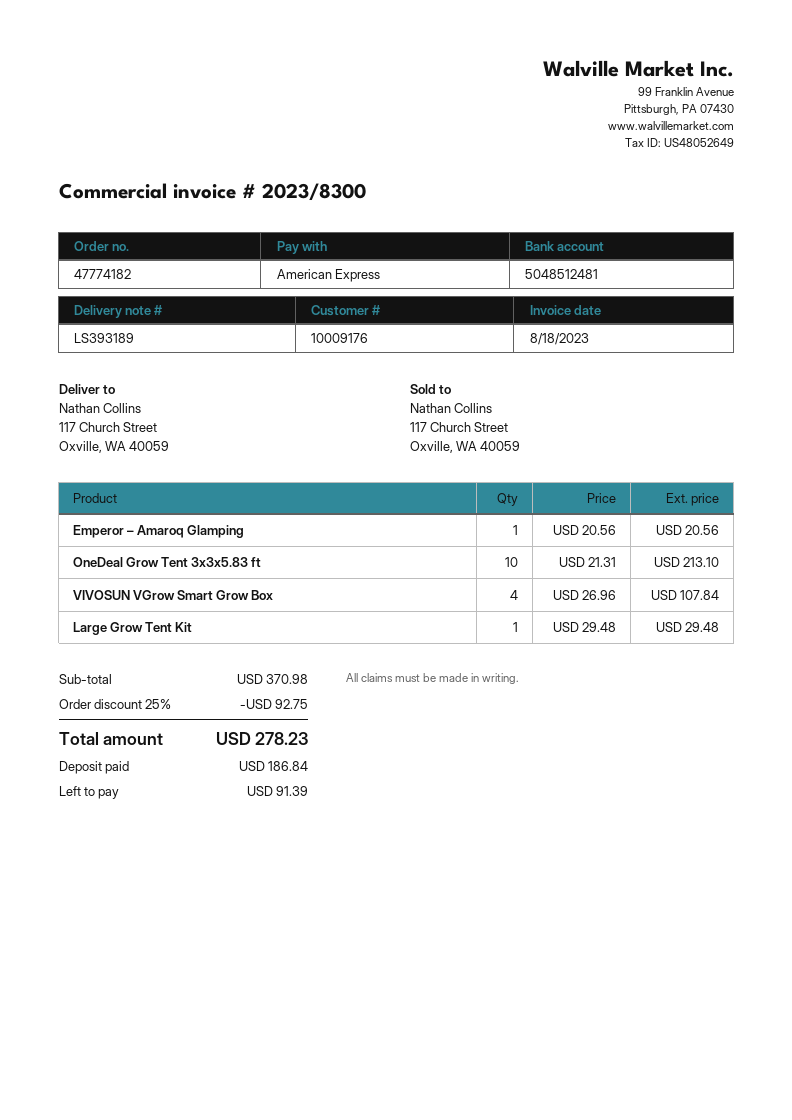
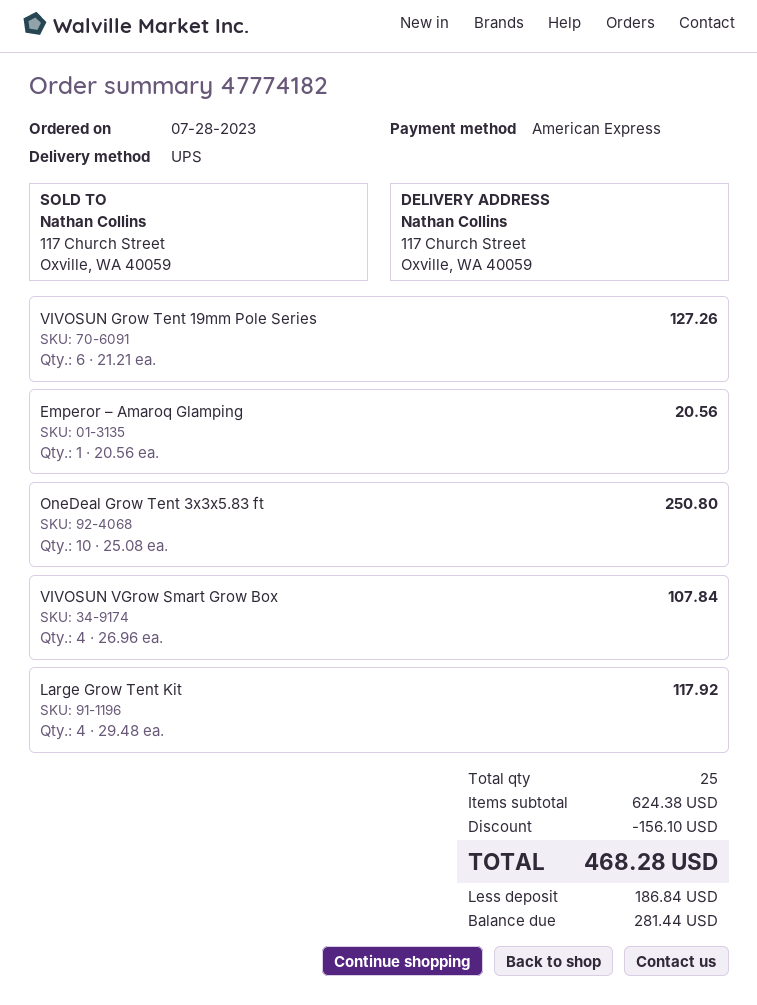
OneDeal Grow Tent 3x3x5.83 ft: 10 x 21.31 = 213.10 -> 10 x 25.08 = 250.80
Large Grow Tent Kit: 1 x 29.48 = 29.48 -> 4 x 29.48 = 117.92
VIVOSUN Grow Tent 19mm Pole Series: none -> 6 x 21.21 = 127.26
subtotal: 370.98 -> 624.38
discount: 92.75 -> 156.10
total: 278.23 -> 468.28
balance: 91.39 -> 281.44

